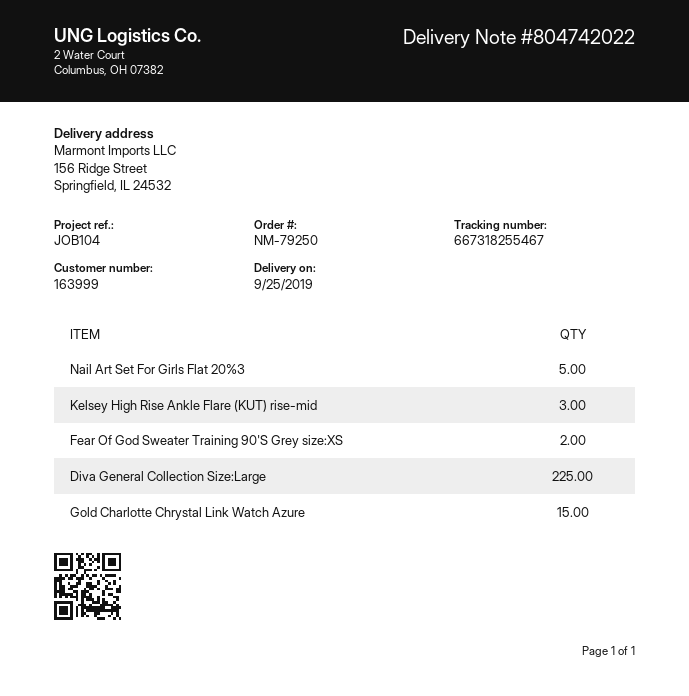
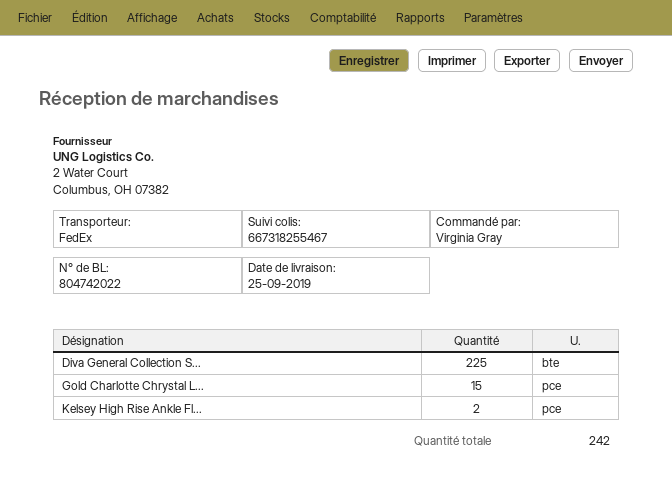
Nail Art Set For Girls Flat 20%3: 5 -> none
Kelsey High Rise Ankle Flare (KUT) rise-mid: 3 -> 2
Fear Of God Sweater Training 90'S Grey size:XS: 2 -> none

